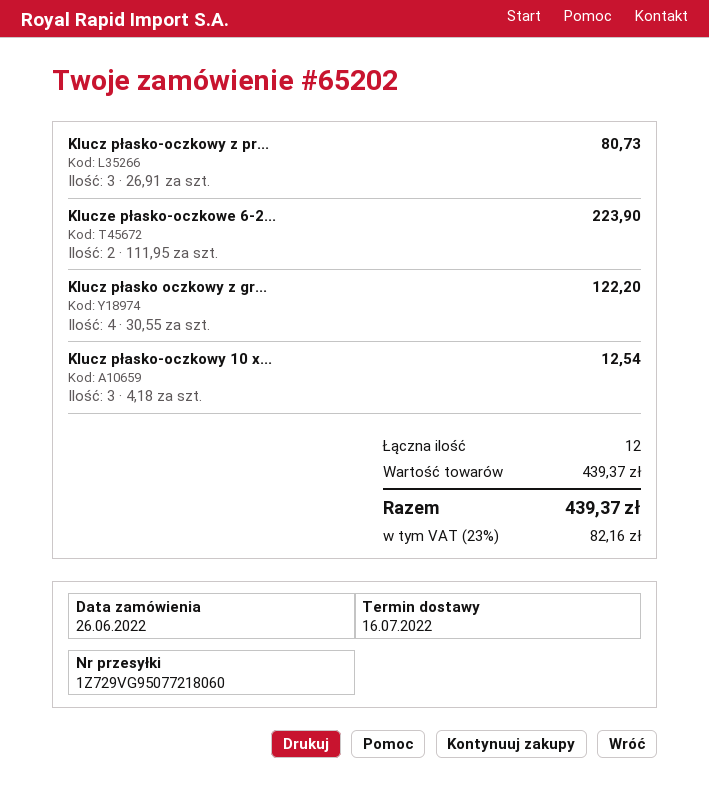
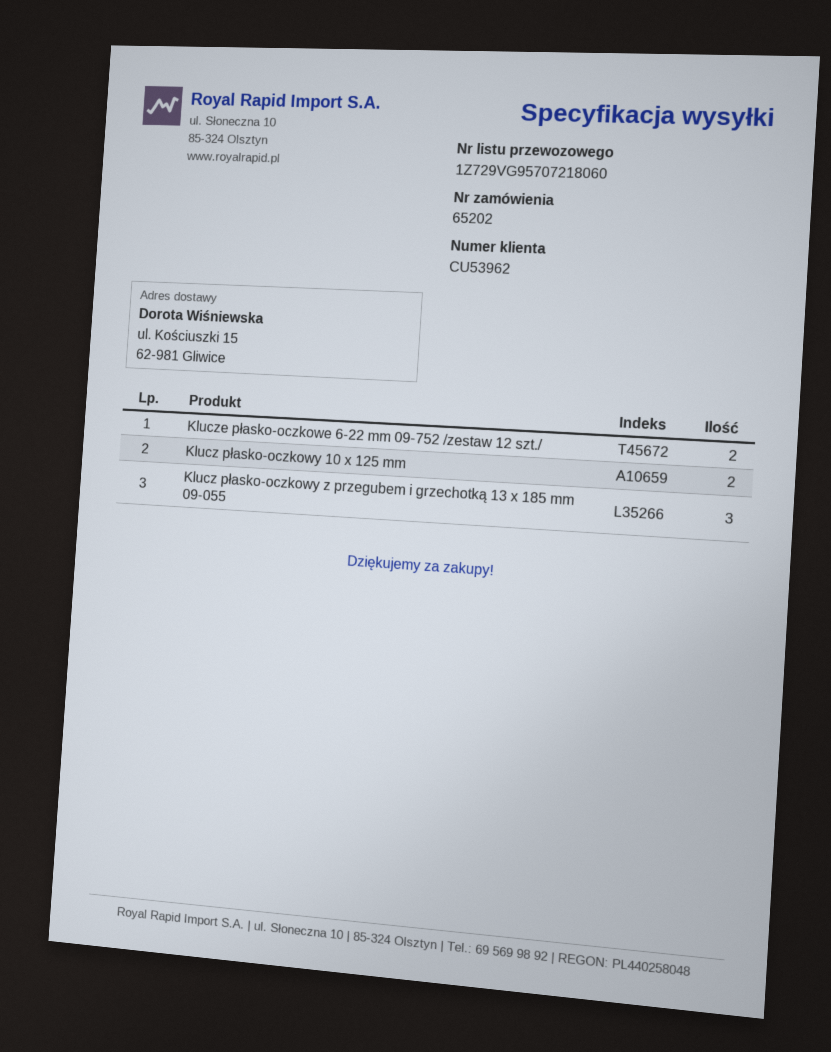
tracking number: 1Z729VG95077218060 -> 1Z729VG95707218060
Klucz płasko oczkowy z gr...: 4 -> none
Klucz płasko-oczkowy 10 x...: 3 -> 2

